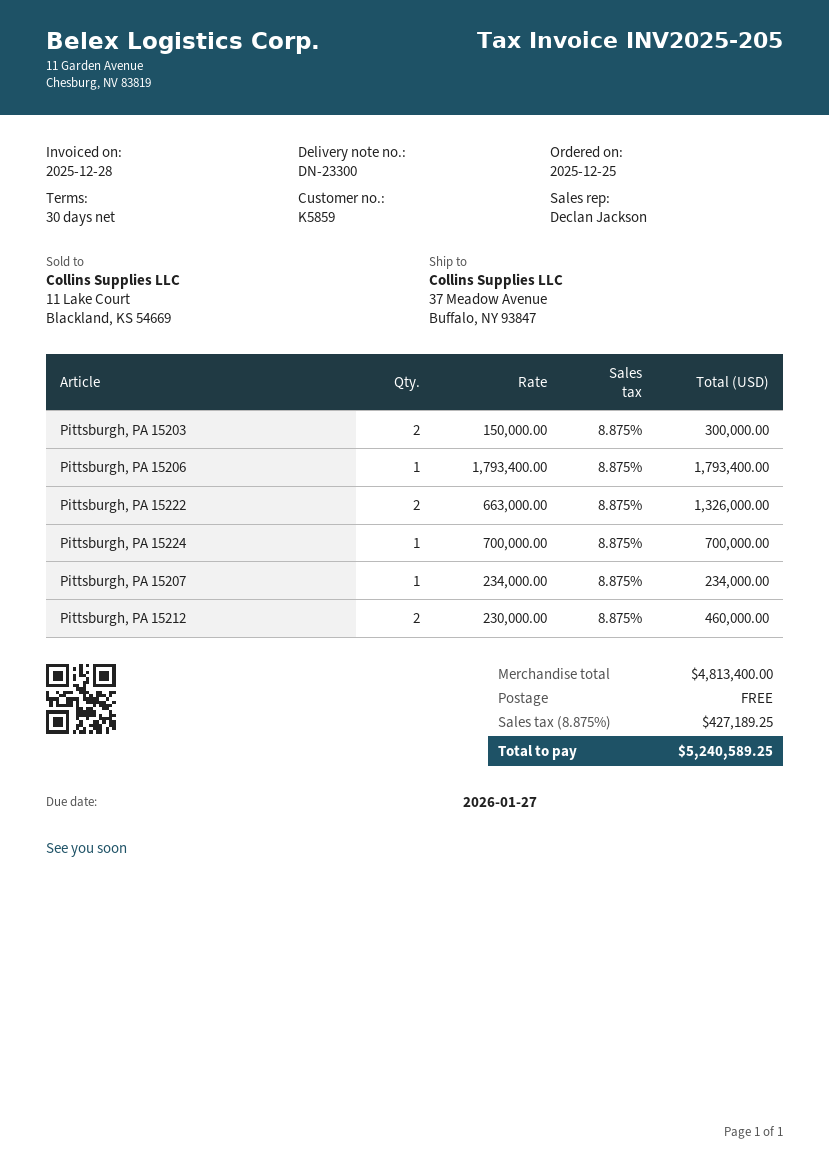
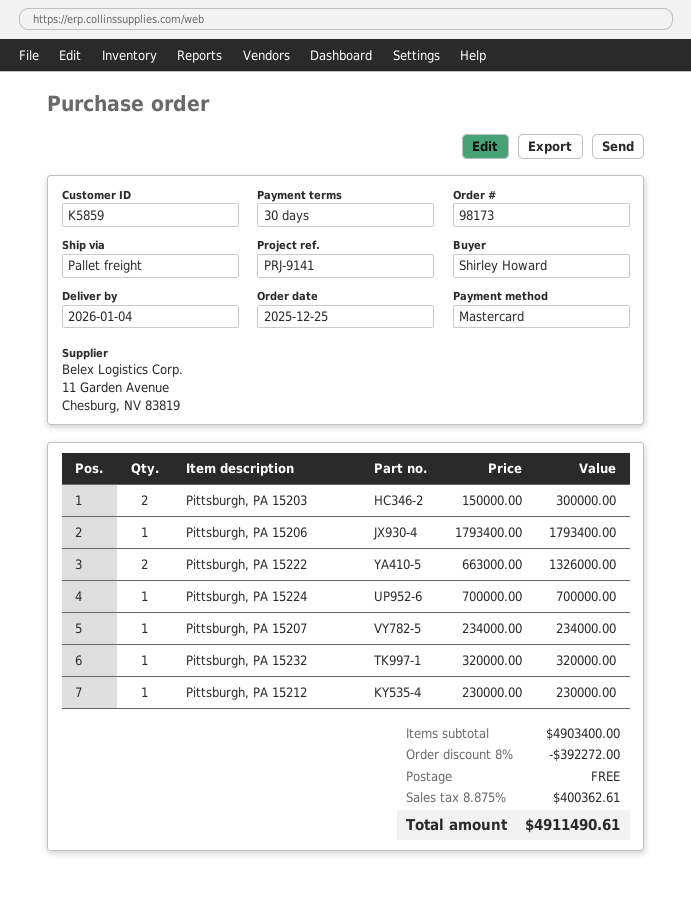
Pittsburgh, PA 15212: 2 x 230000.00 = 460000.00 -> 1 x 230000.00 = 230000.00
Pittsburgh, PA 15232: none -> 1 x 320000.00 = 320000.00
subtotal: 4813400.00 -> 4903400.00
discount: none -> 8% = 392272.00
tax: 8.875% = 427189.25 -> 8.875% = 400362.61
total: 5240589.25 -> 4911490.61

